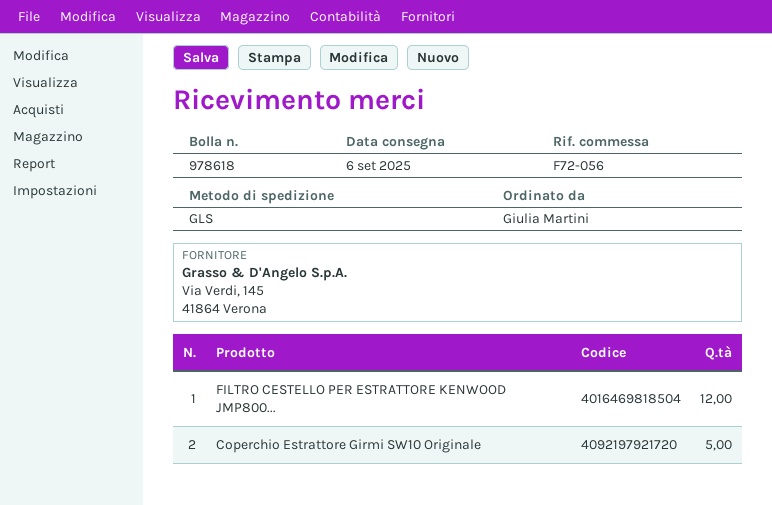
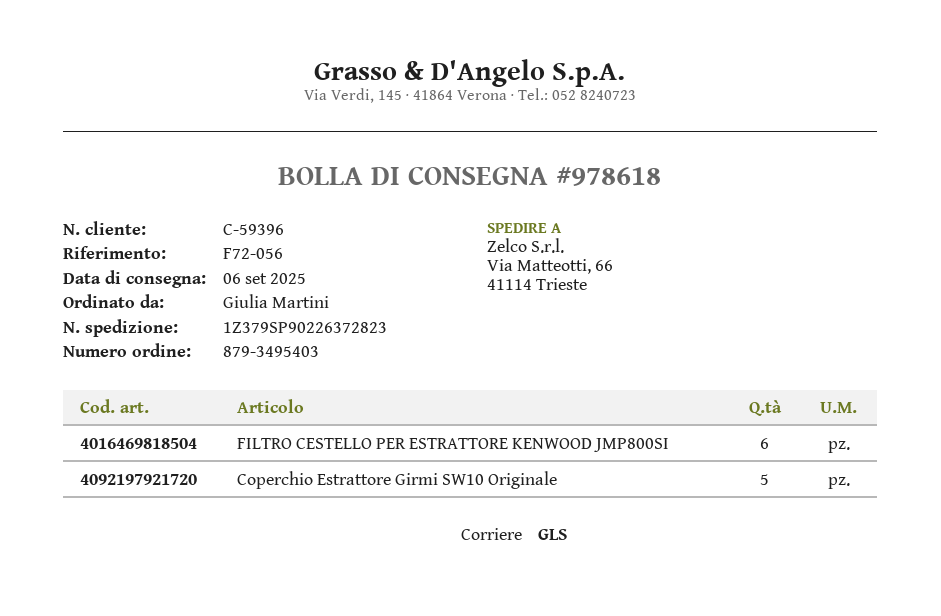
FILTRO CESTELLO PER ESTRATTORE KENWOOD JMP800...: 12 -> 6

